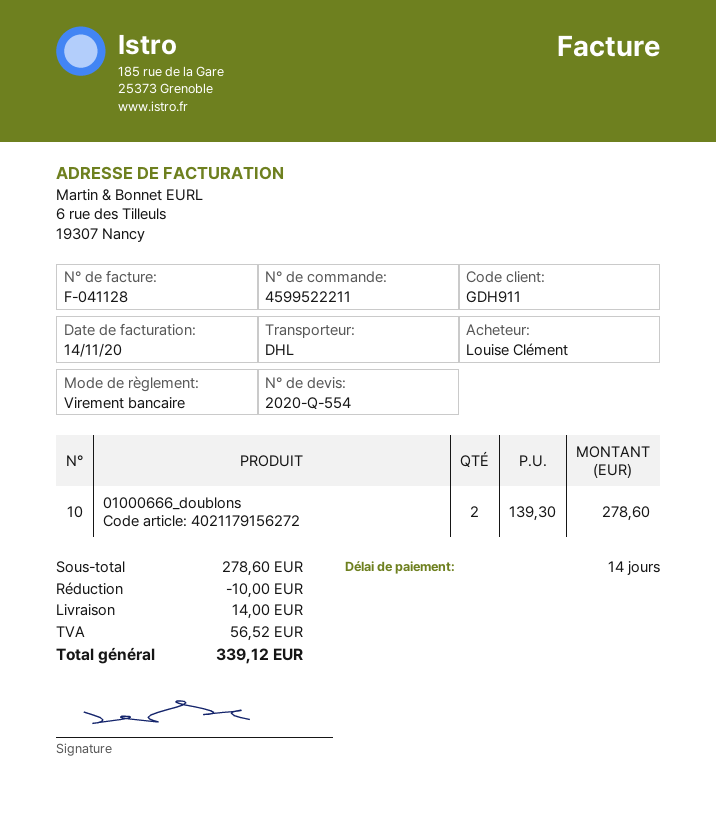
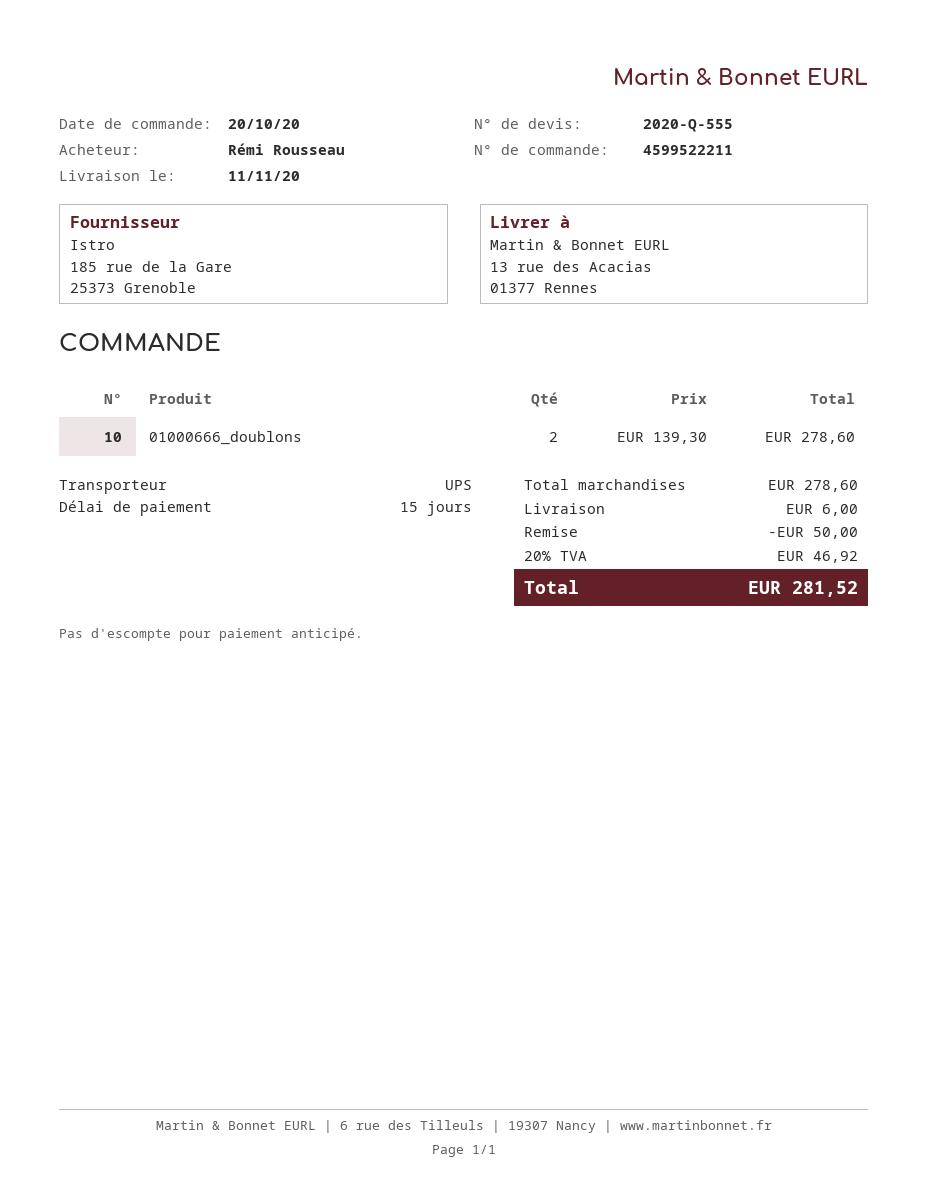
quote number: 2020-Q-554 -> 2020-Q-555
payment terms: 14 days -> 15 days
ordered by: Louise Clément -> Rémi Rousseau
shipping method: DHL -> UPS
discount: 10.00 -> 50.00
shipping: 14.00 -> 6.00
tax: 56.52 -> 46.92
total: 339.12 -> 281.52

